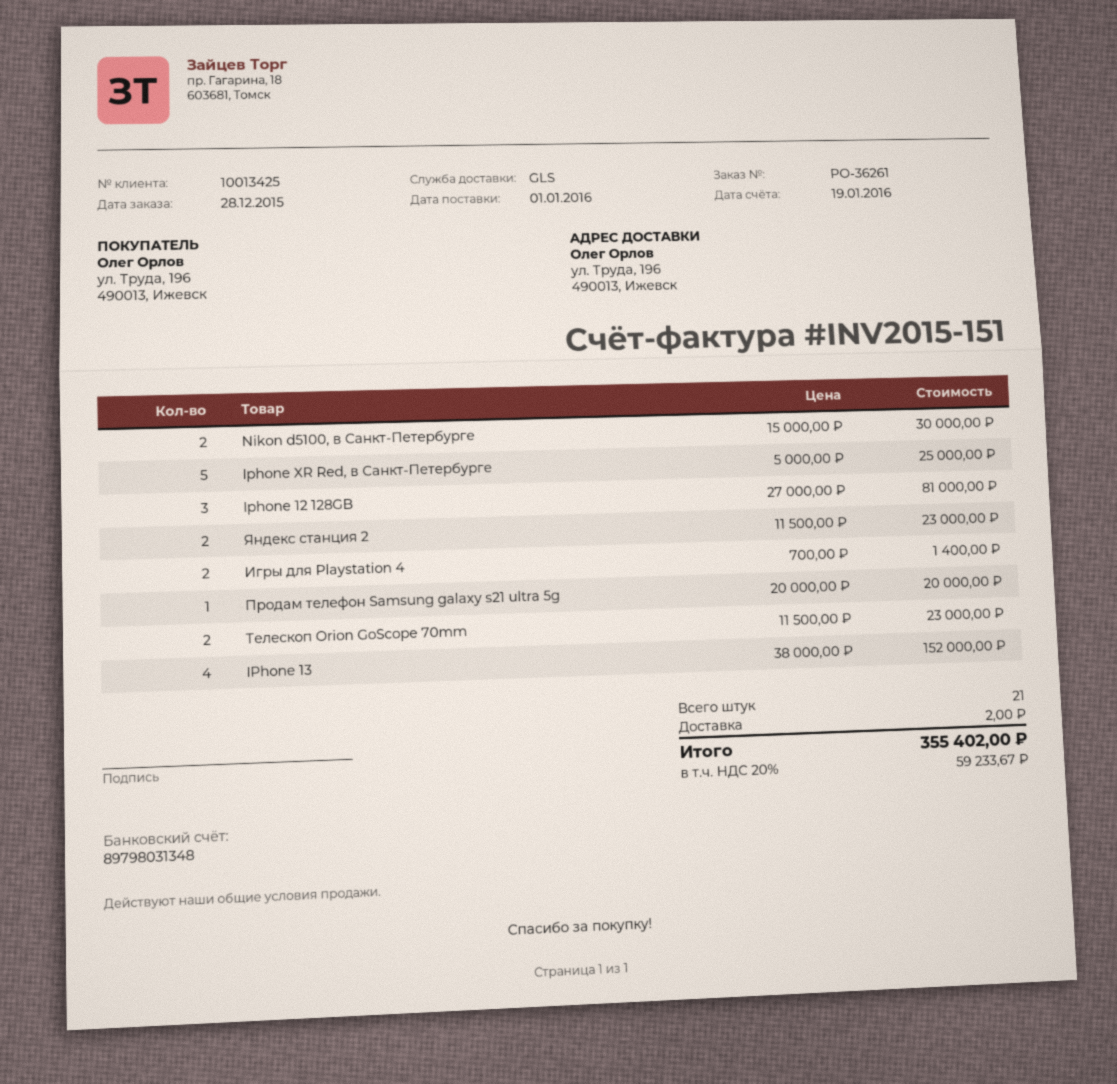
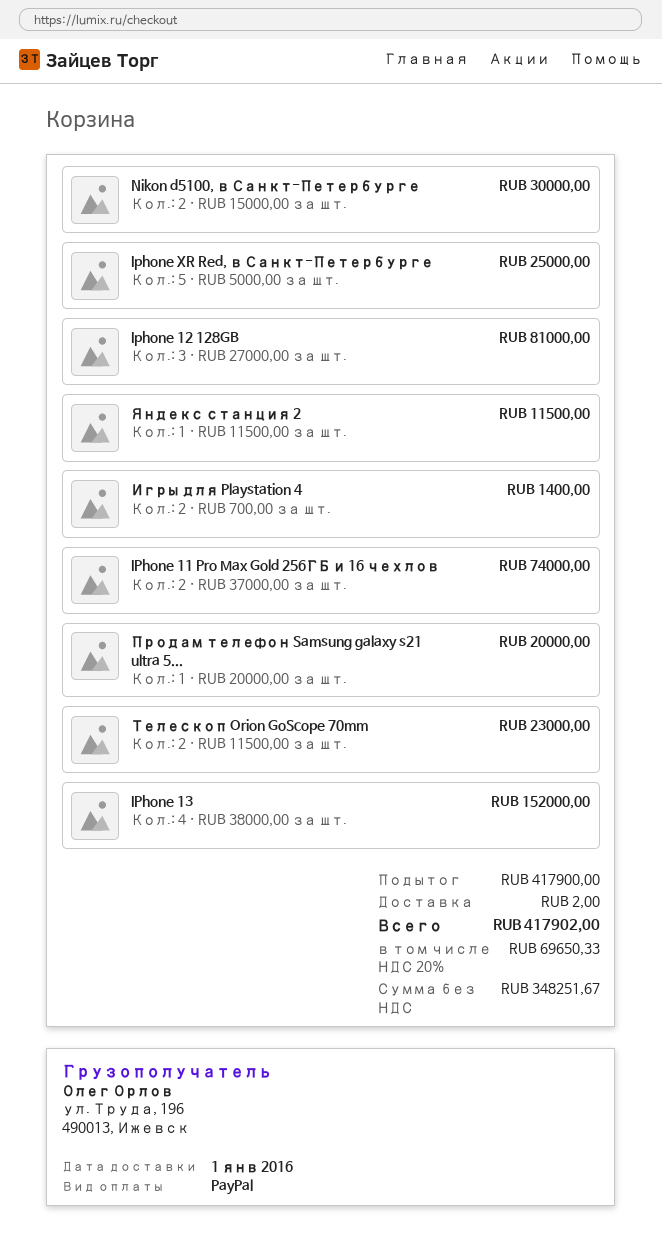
Яндекс станция 2: 2 x 11500.00 = 23000.00 -> 1 x 11500.00 = 11500.00
IPhone 11 Pro Max Gold 256ГБ и 16 чехлов: none -> 2 x 37000.00 = 74000.00
tax: 20% = 59233.67 -> 20% = 69650.33
total: 355402.00 -> 417902.00

